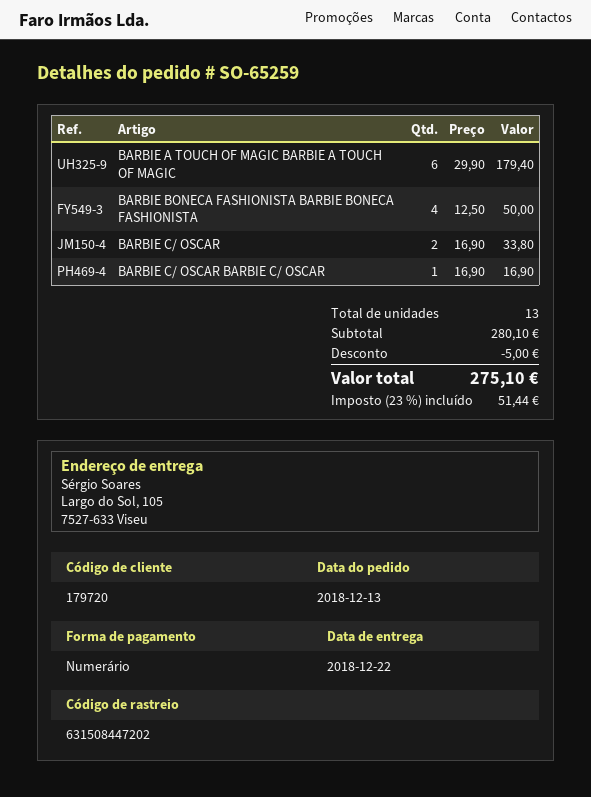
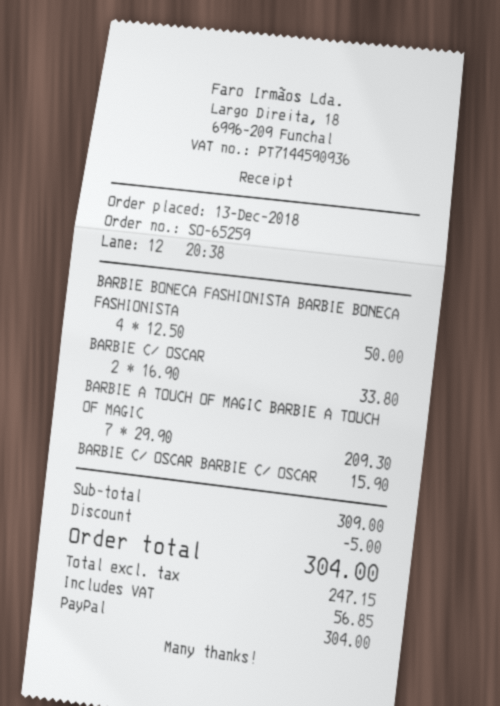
payment method: cash -> PayPal
BARBIE A TOUCH OF MAGIC BARBIE A TOUCH OF MAGIC: 6 x 29.90 = 179.40 -> 7 x 29.90 = 209.30
BARBIE C/ OSCAR BARBIE C/ OSCAR: 1 x 16.90 = 16.90 -> 1 x 15.90 = 15.90
subtotal: 280.10 -> 309.00
tax: 51.44 -> 56.85
total: 275.10 -> 304.00

